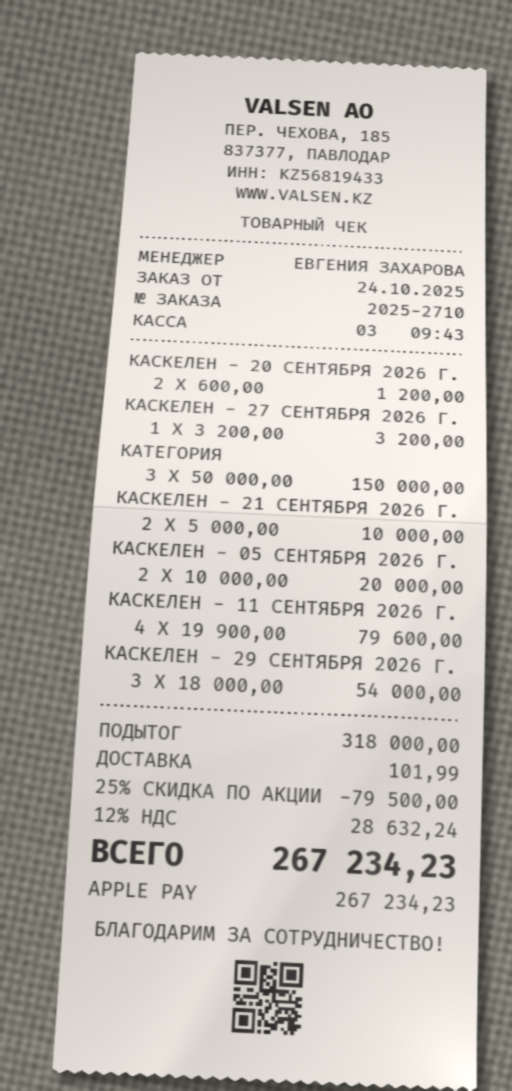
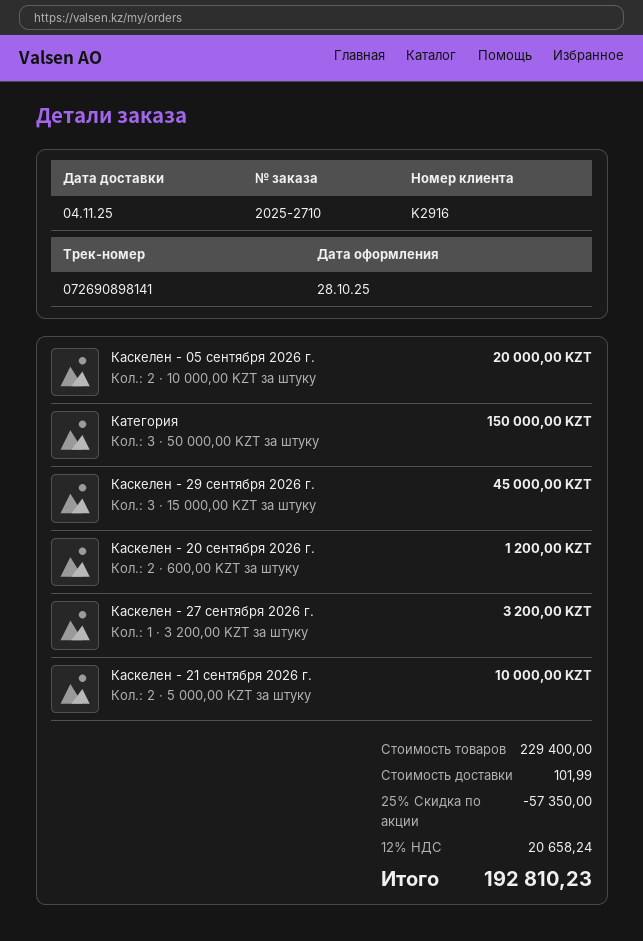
order date: 2025-10-24 -> 2025-10-28
КАСКЕЛЕН - 11 СЕНТЯБРЯ 2026 Г.: 4 x 19900.00 = 79600.00 -> none
КАСКЕЛЕН - 29 СЕНТЯБРЯ 2026 Г.: 3 x 18000.00 = 54000.00 -> 3 x 15000.00 = 45000.00
subtotal: 318000.00 -> 229400.00
discount: 25% = 79500.00 -> 25% = 57350.00
tax: 12% = 28632.24 -> 12% = 20658.24
total: 267234.23 -> 192810.23

